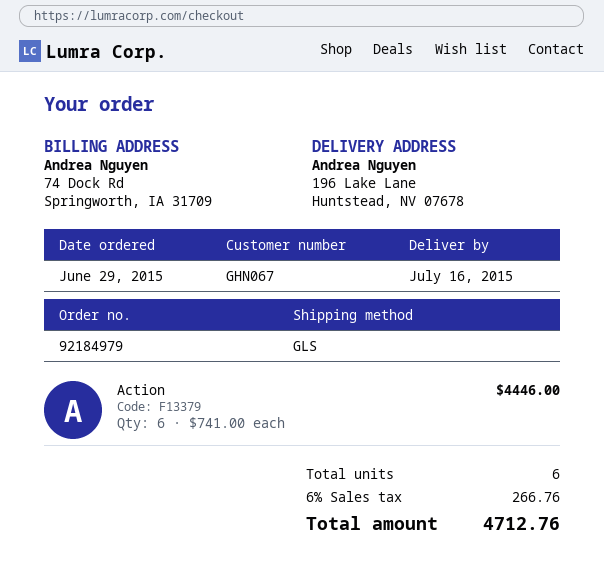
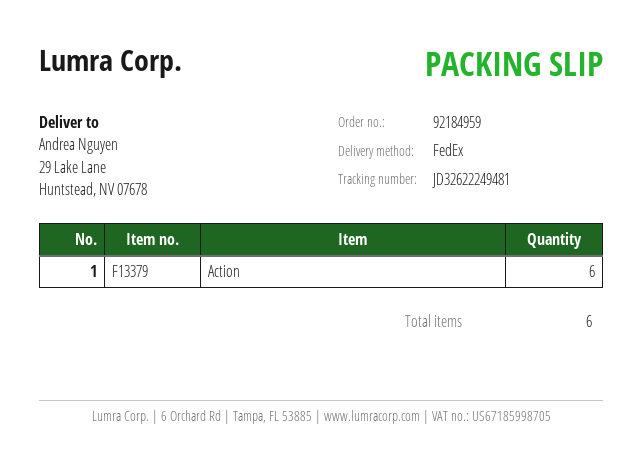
order number: 92184979 -> 92184959
shipping method: GLS -> FedEx
ship to: 196 Lake Lane, Huntstead, NV 07678 -> 29 Lake Lane, Huntstead, NV 07678

